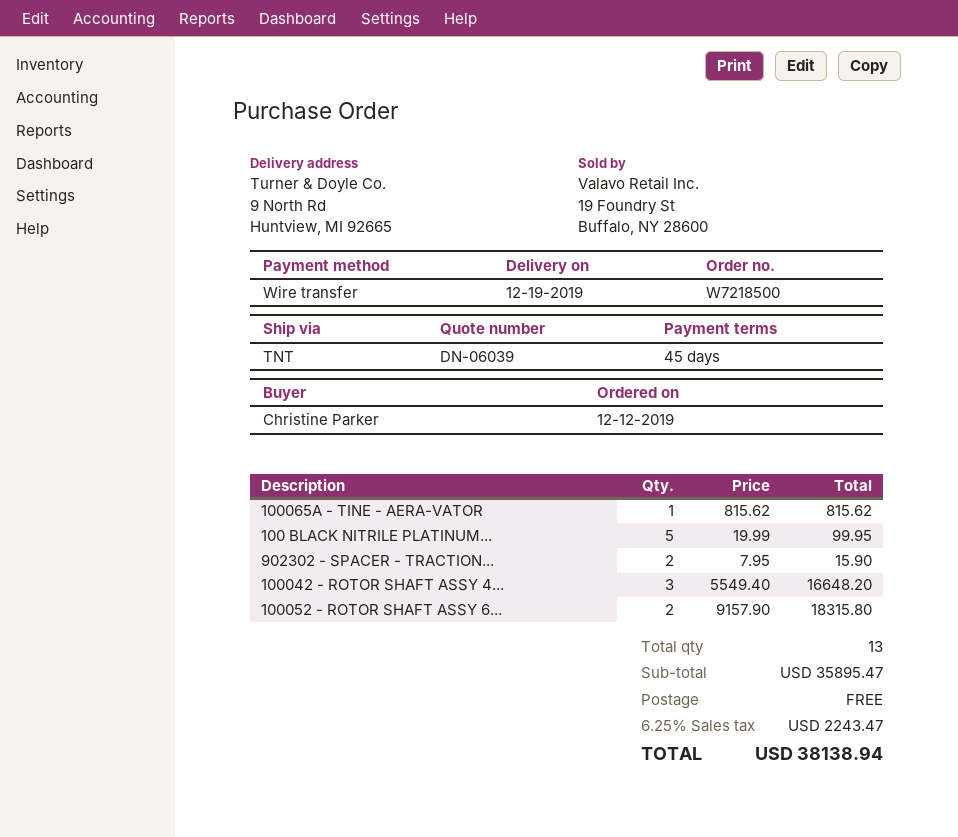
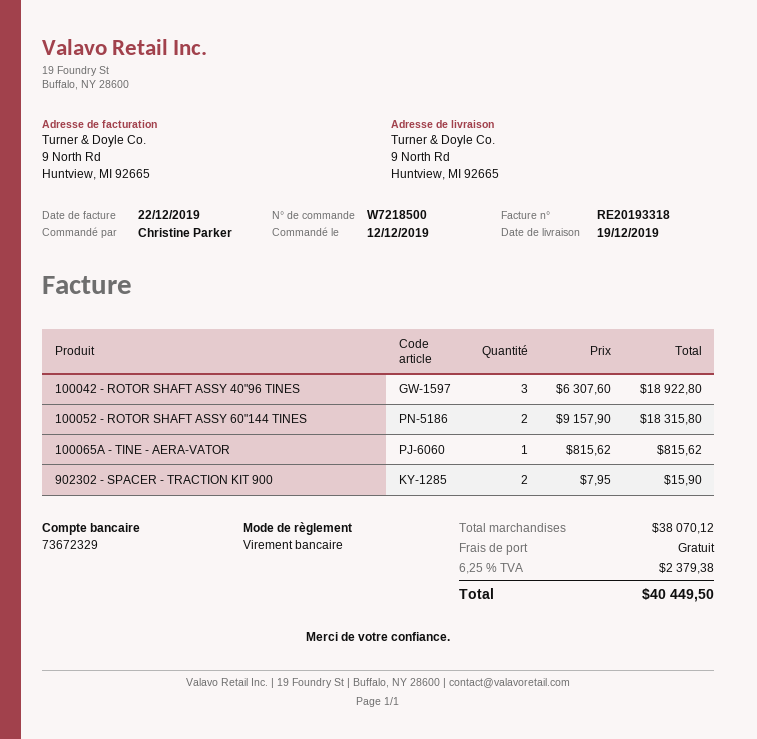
100 BLACK NITRILE PLATINUM...: 5 x 19.99 = 99.95 -> none
100042 - ROTOR SHAFT ASSY 4...: 3 x 5549.40 = 16648.20 -> 3 x 6307.60 = 18922.80
subtotal: 35895.47 -> 38070.12
tax: 6.25% = 2243.47 -> 6.25% = 2379.38
total: 38138.94 -> 40449.50

